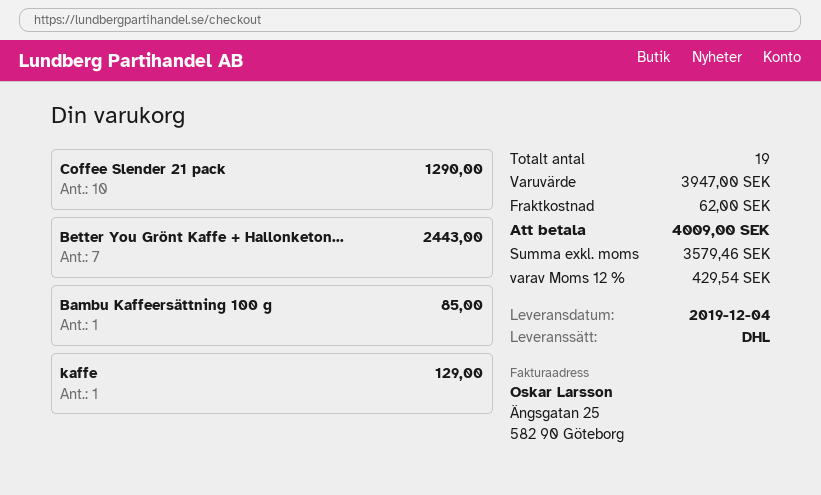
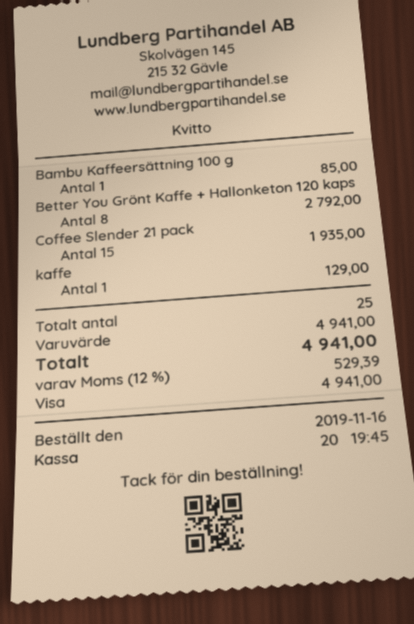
Coffee Slender 21 pack: 10 for 1290.00 -> 15 for 1935.00
Better You Grönt Kaffe + Hallonketon...: 7 for 2443.00 -> 8 for 2792.00
total quantity: 19 -> 25
subtotal: 3947.00 -> 4941.00
shipping: 62.00 -> none
tax: 12% = 429.54 -> 12% = 529.39
total: 4009.00 -> 4941.00

